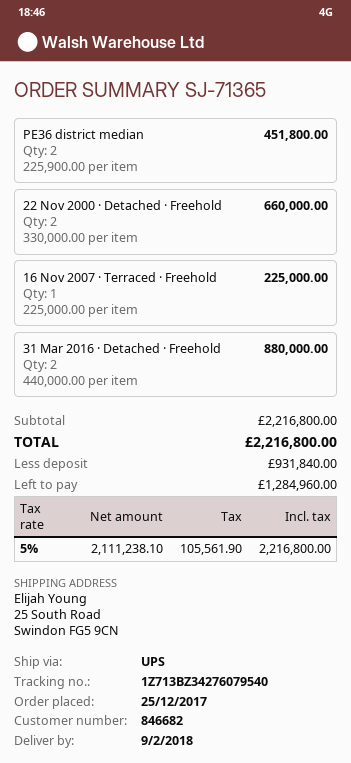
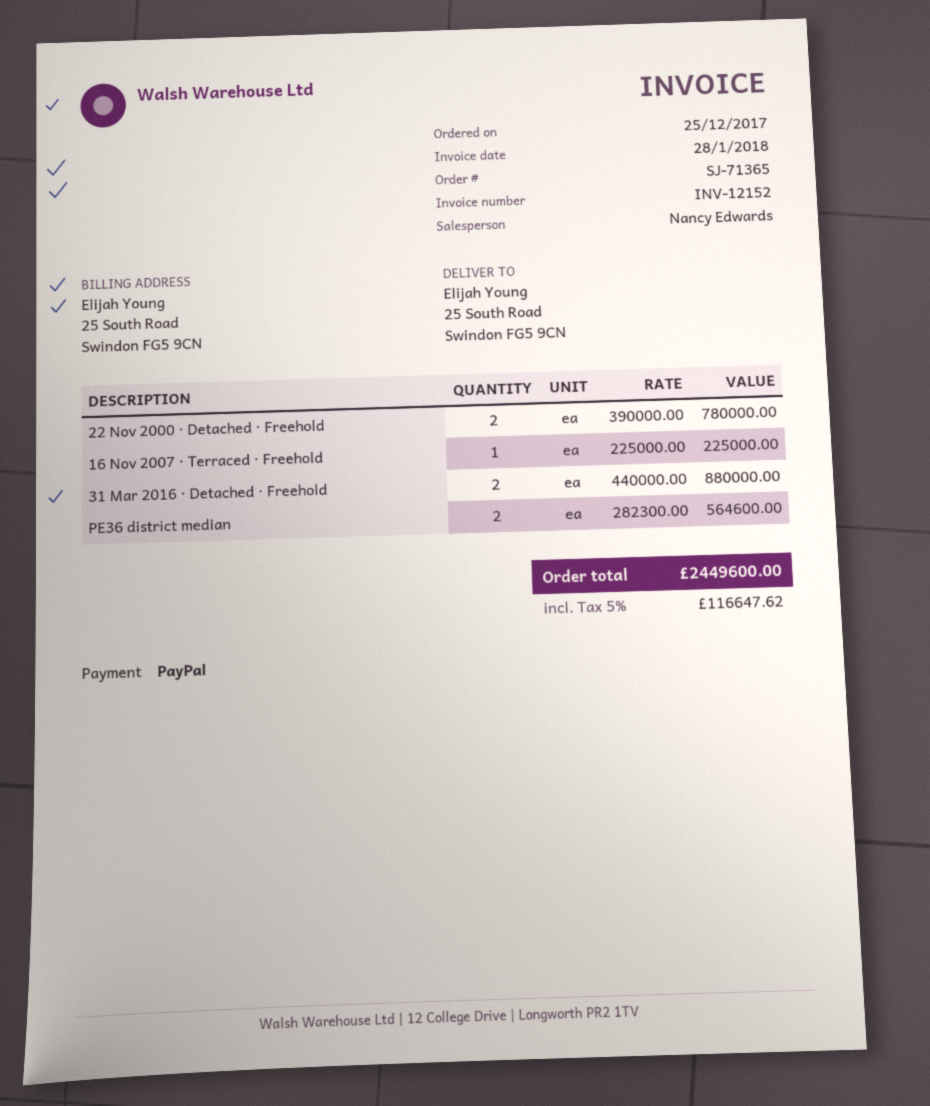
PE36 district median: 2 x 225900.00 = 451800.00 -> 2 x 282300.00 = 564600.00
22 Nov 2000 · Detached · Freehold: 2 x 330000.00 = 660000.00 -> 2 x 390000.00 = 780000.00
tax: 5% = 105561.90 -> 5% = 116647.62
total: 2216800.00 -> 2449600.00

